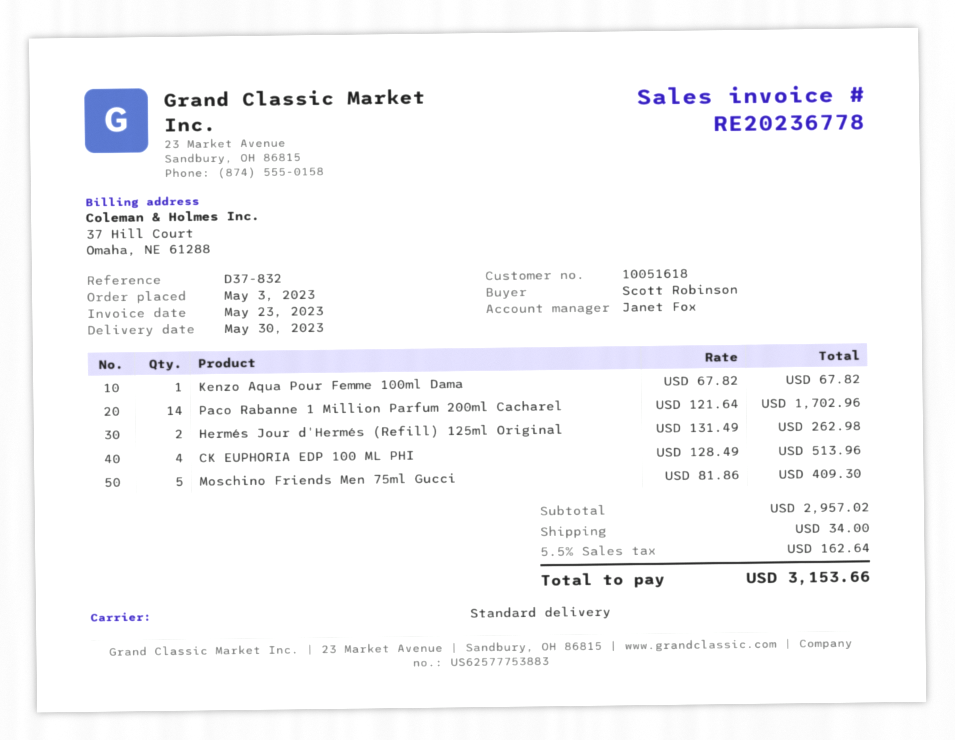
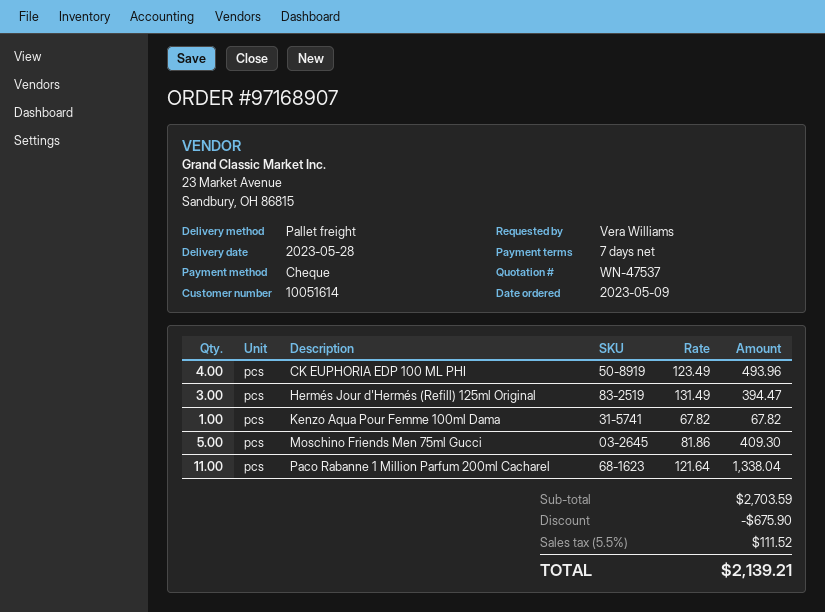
order date: 2023-05-03 -> 2023-05-09
delivery date: 2023-05-30 -> 2023-05-28
customer number: 10051618 -> 10051614
ordered by: Scott Robinson -> Vera Williams
shipping method: standard -> pallet freight
Paco Rabanne 1 Million Parfum 200ml Cacharel: 14 x 121.64 = 1702.96 -> 11 x 121.64 = 1338.04
Hermés Jour d'Hermés (Refill) 125ml Original: 2 x 131.49 = 262.98 -> 3 x 131.49 = 394.47
CK EUPHORIA EDP 100 ML PHI: 4 x 128.49 = 513.96 -> 4 x 123.49 = 493.96
subtotal: 2957.02 -> 2703.59
discount: none -> 675.90
shipping: 34.00 -> none
tax: 5.5% = 162.64 -> 5.5% = 111.52
total: 3153.66 -> 2139.21

